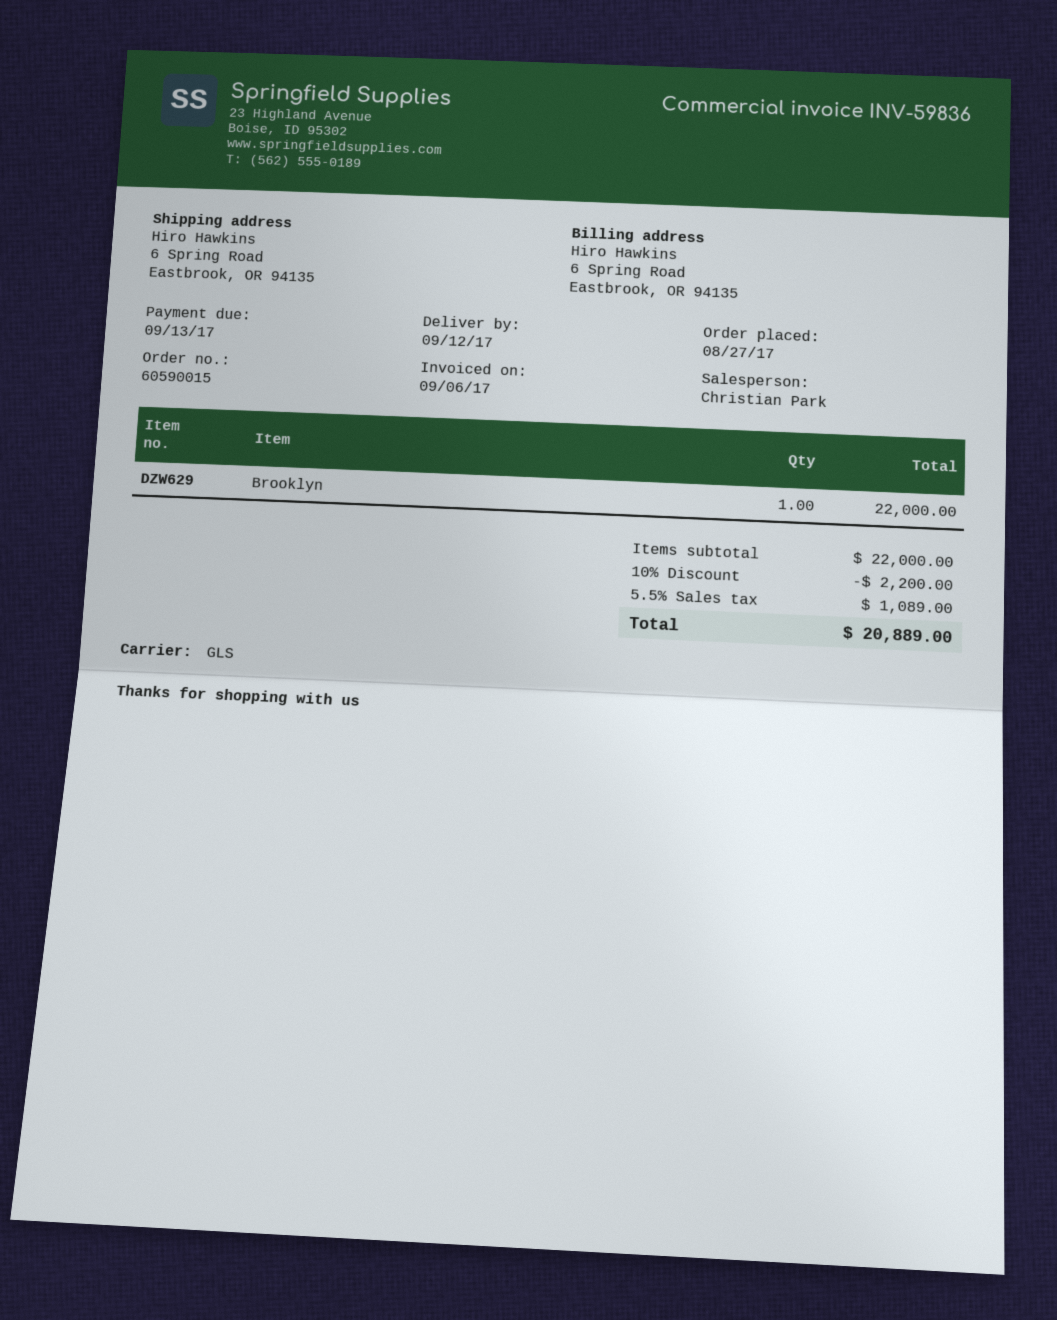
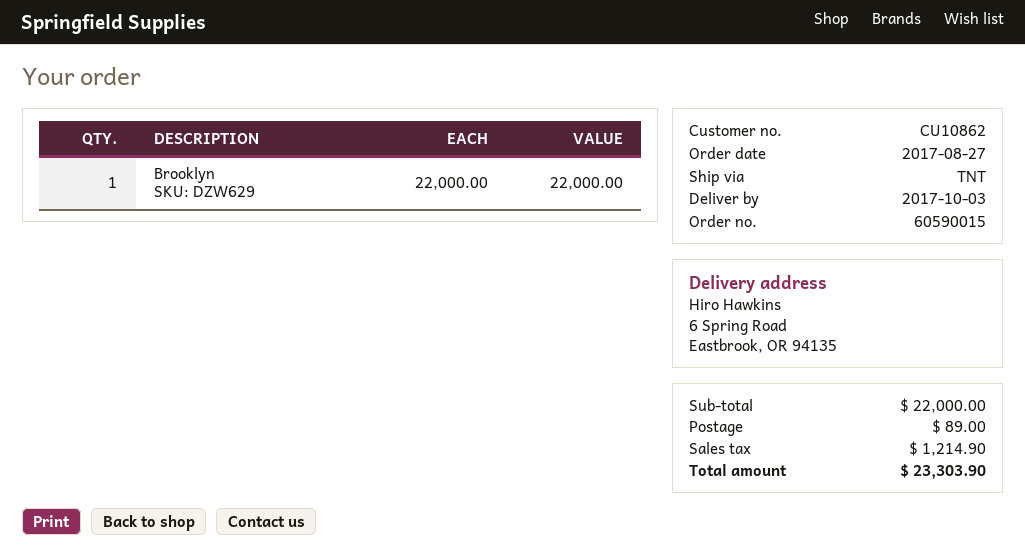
delivery date: 2017-09-12 -> 2017-10-03
shipping method: GLS -> TNT
discount: 10% = 2200.00 -> none
shipping: none -> 89.00
tax: 1089.00 -> 1214.90
total: 20889.00 -> 23303.90

